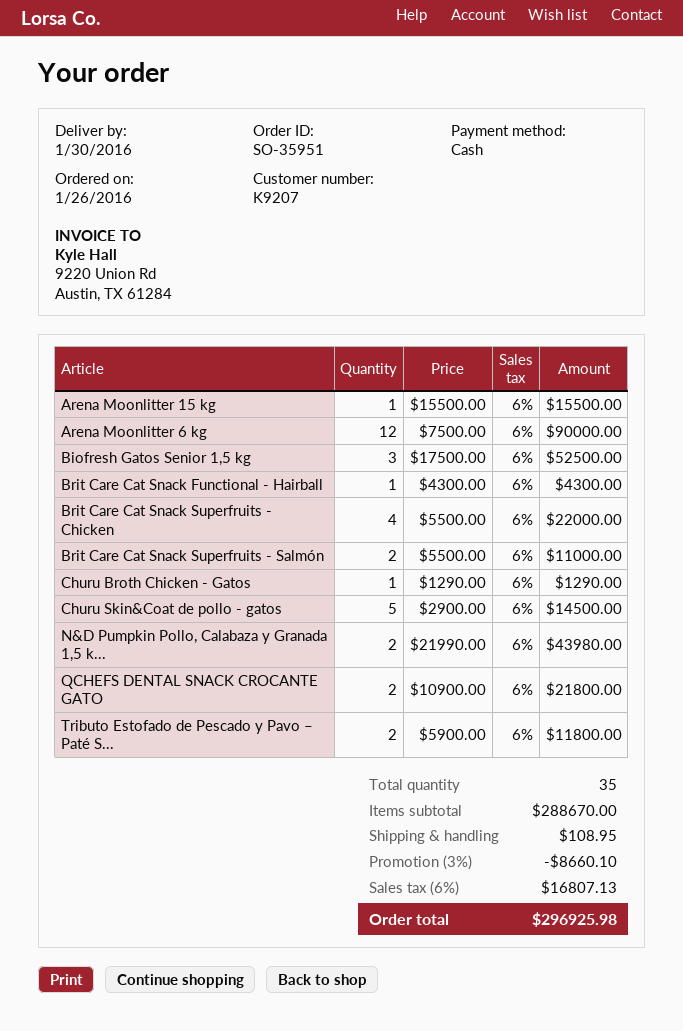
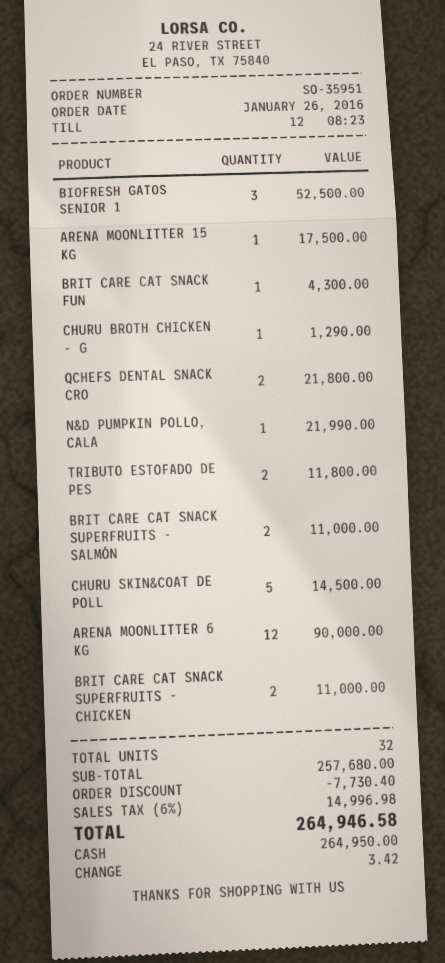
Arena Moonlitter 15 kg: 1 for 15500.00 -> 1 for 17500.00
Brit Care Cat Snack Superfruits - Chicken: 4 for 22000.00 -> 2 for 11000.00
N&D Pumpkin Pollo, Calabaza y Granada 1,5 k...: 2 for 43980.00 -> 1 for 21990.00
total quantity: 35 -> 32
subtotal: 288670.00 -> 257680.00
discount: 8660.10 -> 7730.40
shipping: 108.95 -> none
tax: 6% = 16807.13 -> 6% = 14996.98
total: 296925.98 -> 264946.58

